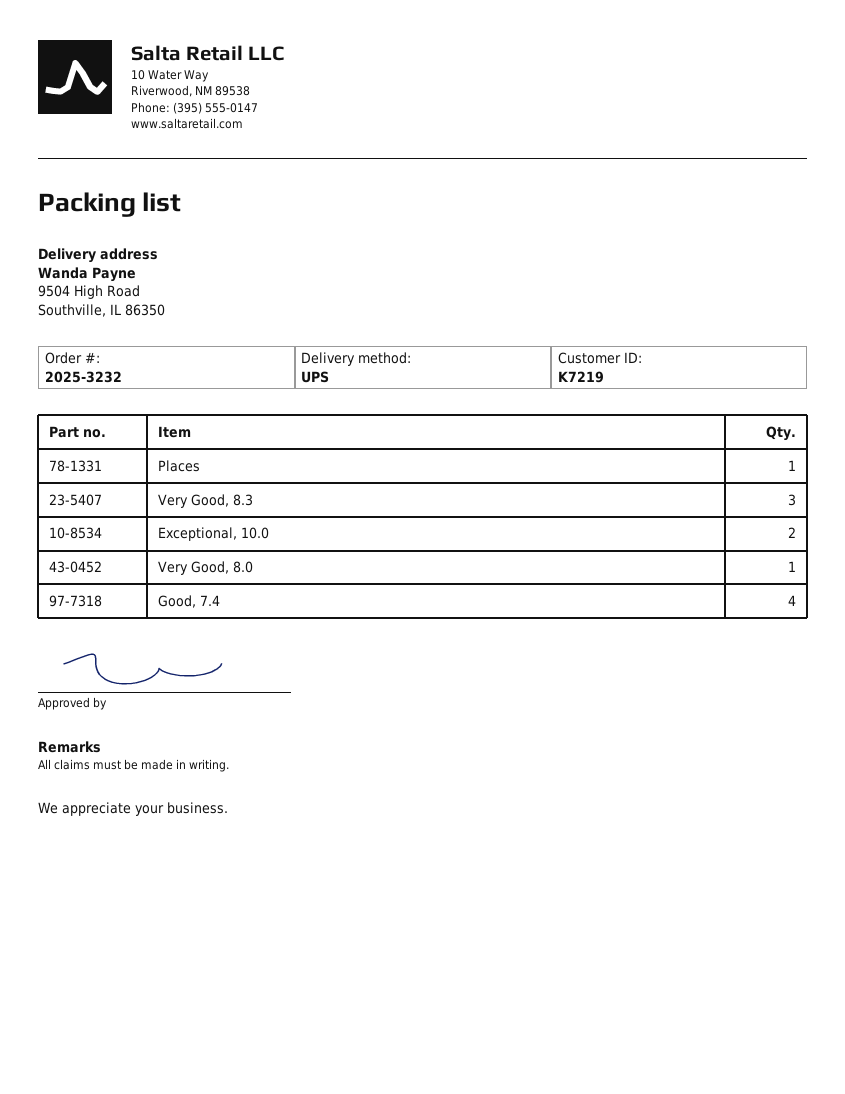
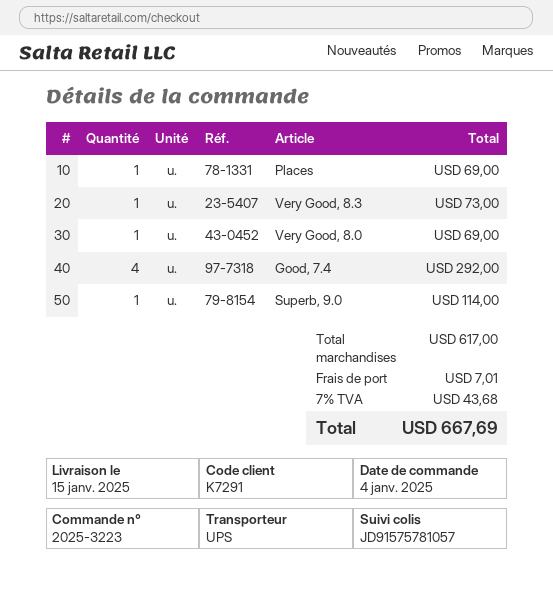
order number: 2025-3232 -> 2025-3223
customer number: K7219 -> K7291
Very Good, 8.3: 3 -> 1
Exceptional, 10.0: 2 -> none
Superb, 9.0: none -> 1

